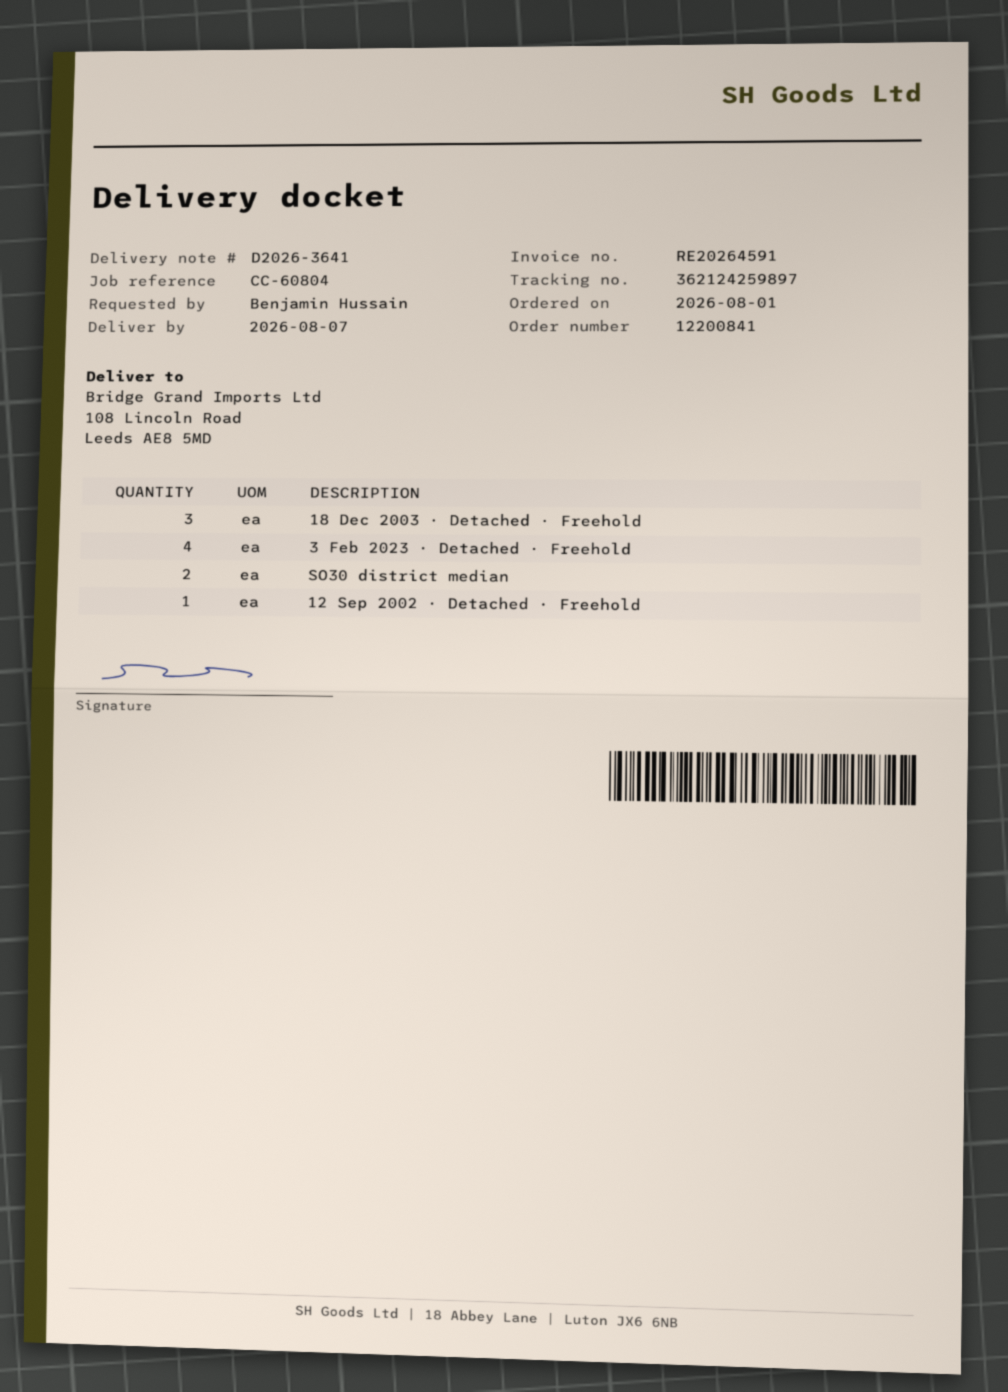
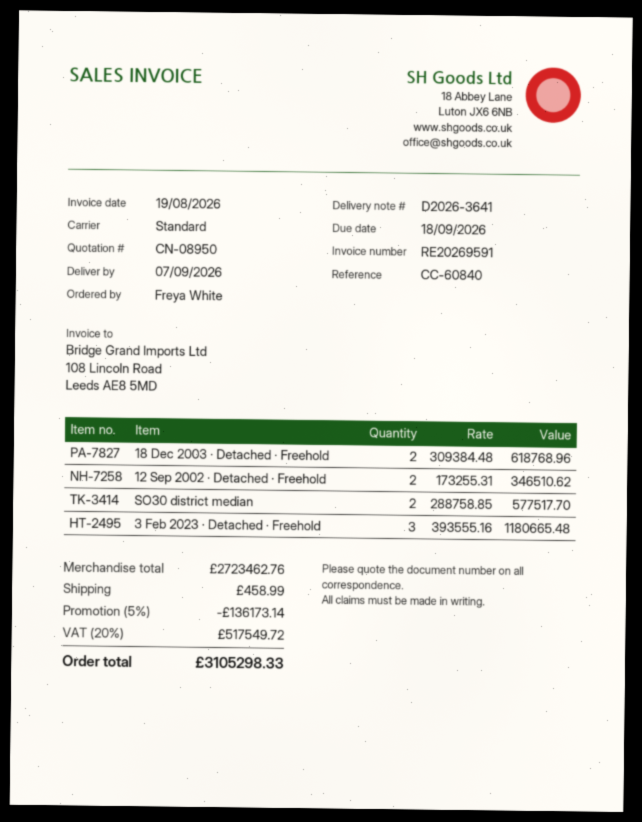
delivery date: 2026-08-07 -> 2026-09-07
invoice number: RE20264591 -> RE20269591
reference: CC-60804 -> CC-60840
ordered by: Benjamin Hussain -> Freya White
18 Dec 2003 · Detached · Freehold: 3 -> 2
3 Feb 2023 · Detached · Freehold: 4 -> 3
12 Sep 2002 · Detached · Freehold: 1 -> 2

